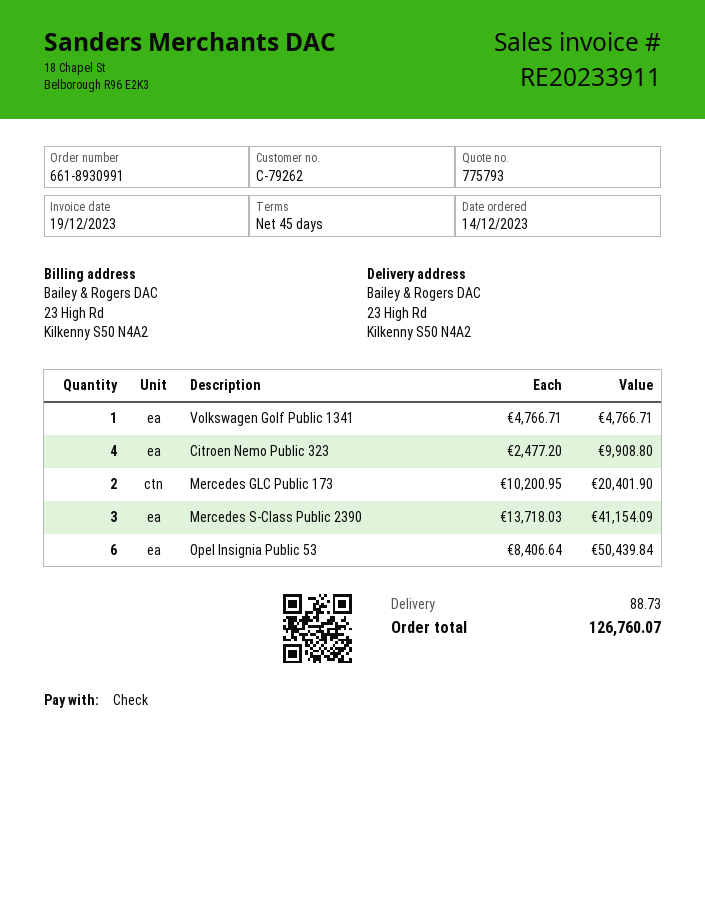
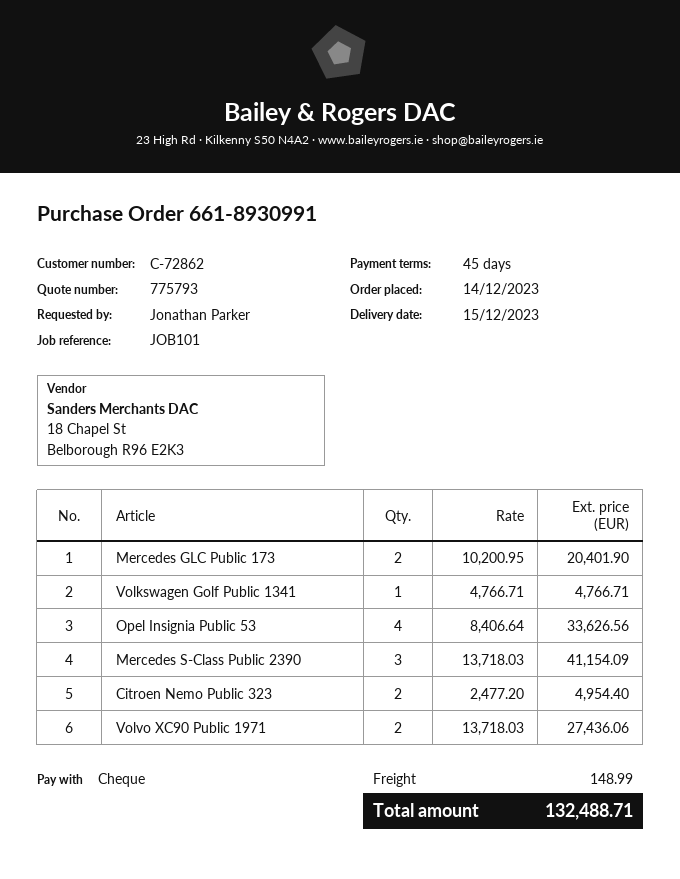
customer number: C-79262 -> C-72862
Citroen Nemo Public 323: 4 x 2477.20 = 9908.80 -> 2 x 2477.20 = 4954.40
Opel Insignia Public 53: 6 x 8406.64 = 50439.84 -> 4 x 8406.64 = 33626.56
Volvo XC90 Public 1971: none -> 2 x 13718.03 = 27436.06
shipping: 88.73 -> 148.99
total: 126760.07 -> 132488.71

